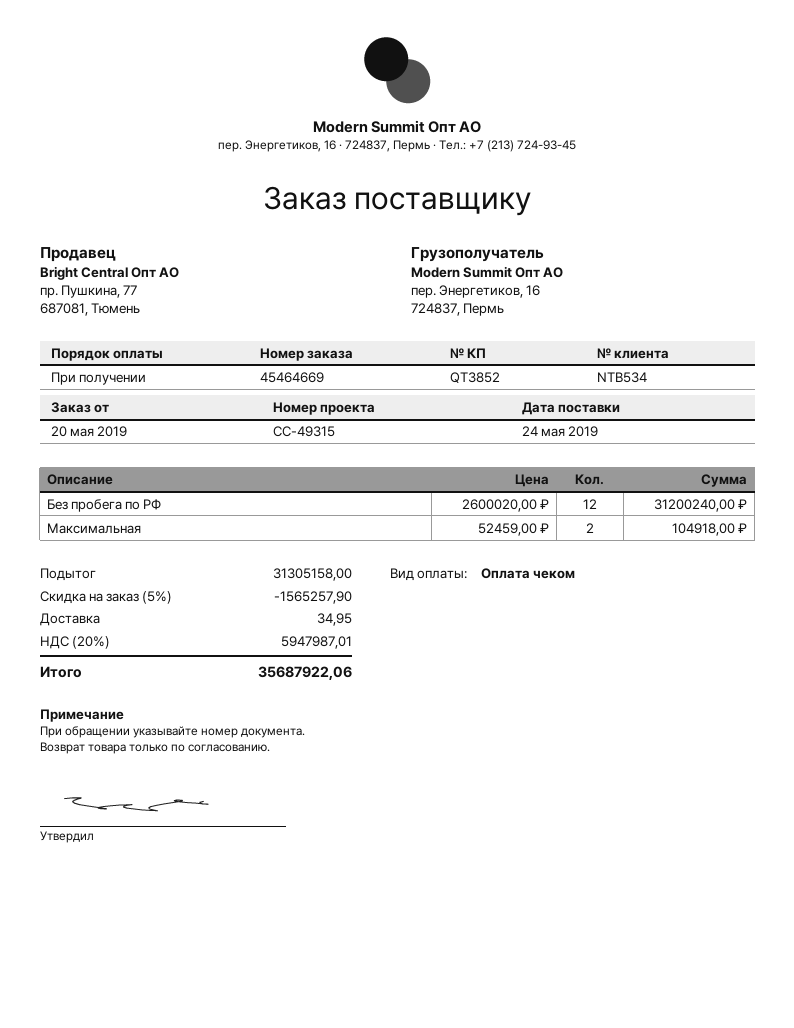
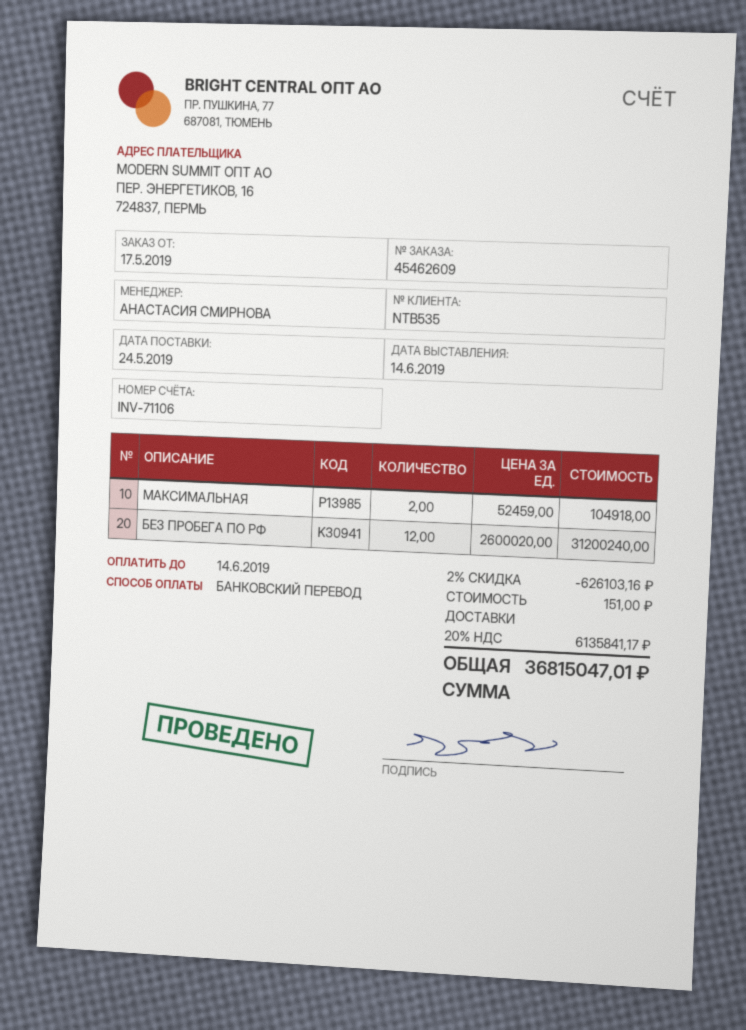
order number: 45464669 -> 45462609
order date: 2019-05-20 -> 2019-05-17
customer number: NTB534 -> NTB535
payment method: cheque -> bank transfer
discount: 5% = 1565257.90 -> 2% = 626103.16
shipping: 34.95 -> 151.00
tax: 20% = 5947987.01 -> 20% = 6135841.17
total: 35687922.06 -> 36815047.01

